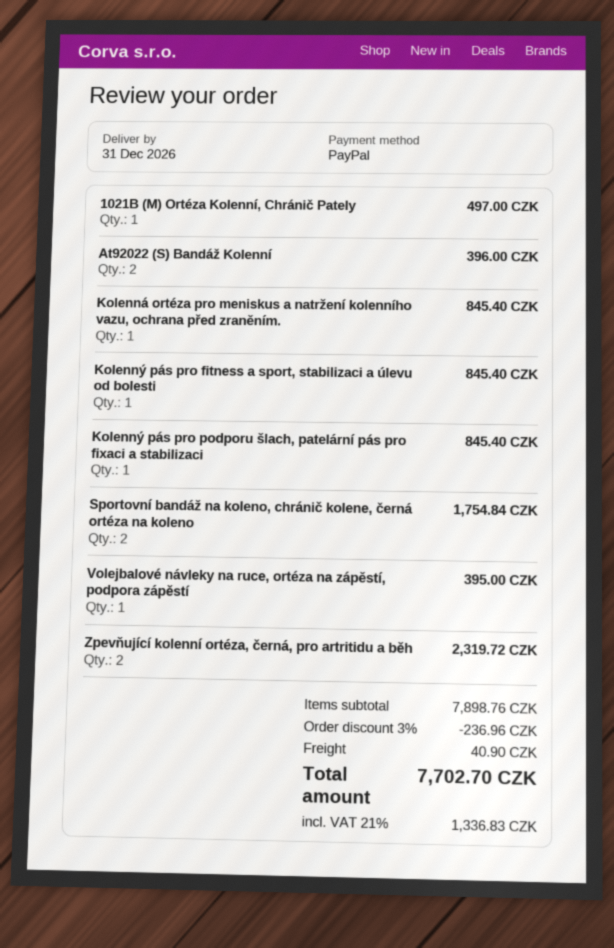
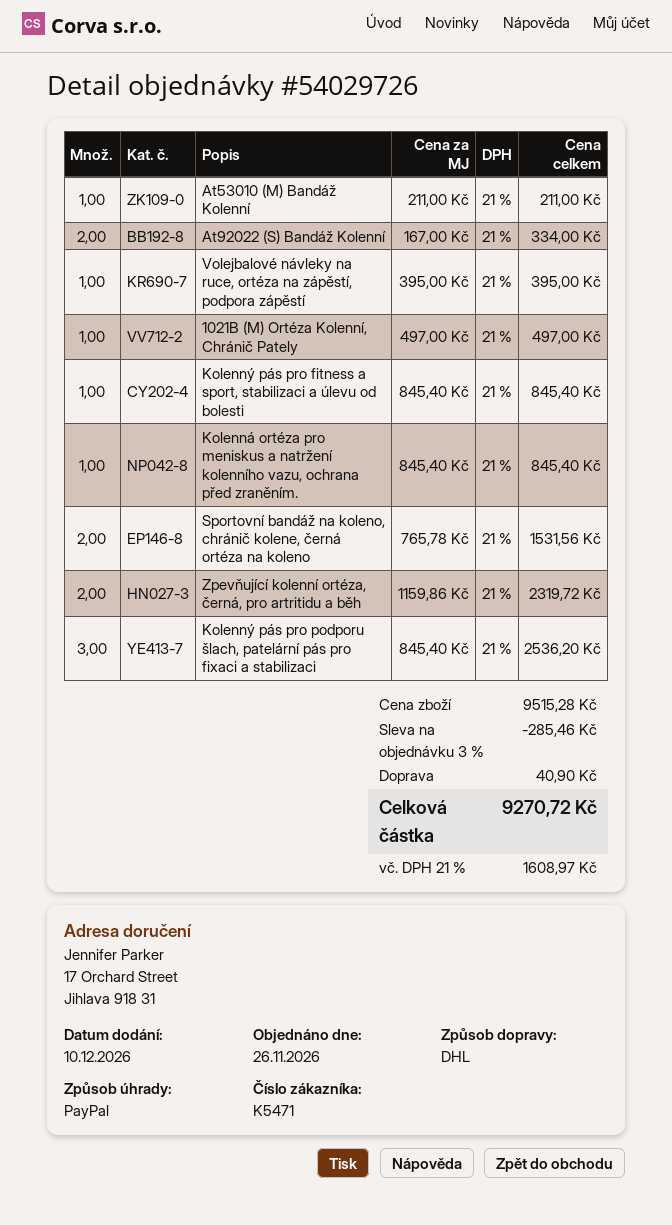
delivery date: 2026-12-31 -> 2026-12-10
At92022 (S) Bandáž Kolenní: 2 for 396.00 -> 2 for 334.00
Kolenný pás pro podporu šlach, patelární pás pro fixaci a stabilizaci: 1 for 845.40 -> 3 for 2536.20
Sportovní bandáž na koleno, chránič kolene, černá ortéza na koleno: 2 for 1754.84 -> 2 for 1531.56
At53010 (M) Bandáž Kolenní: none -> 1 for 211.00
subtotal: 7898.76 -> 9515.28
discount: 3% = 236.96 -> 3% = 285.46
tax: 21% = 1336.83 -> 21% = 1608.97
total: 7702.70 -> 9270.72

